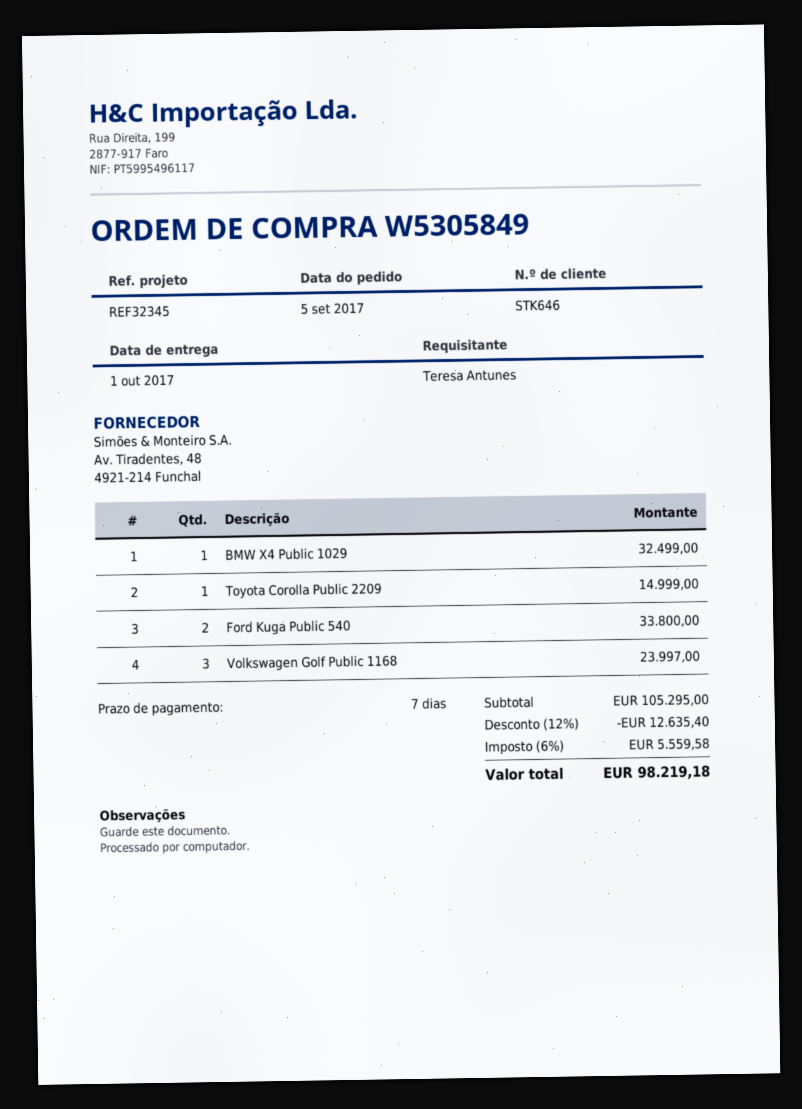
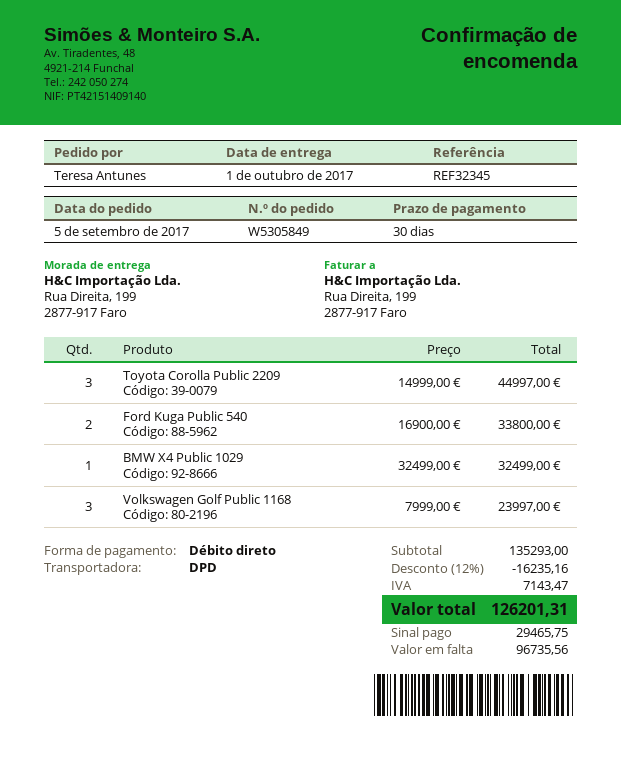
payment terms: 7 days -> 30 days
Toyota Corolla Public 2209: 1 for 14999.00 -> 3 for 44997.00
subtotal: 105295.00 -> 135293.00
discount: 12% = 12635.40 -> 12% = 16235.16
tax: 5559.58 -> 7143.47
total: 98219.18 -> 126201.31

